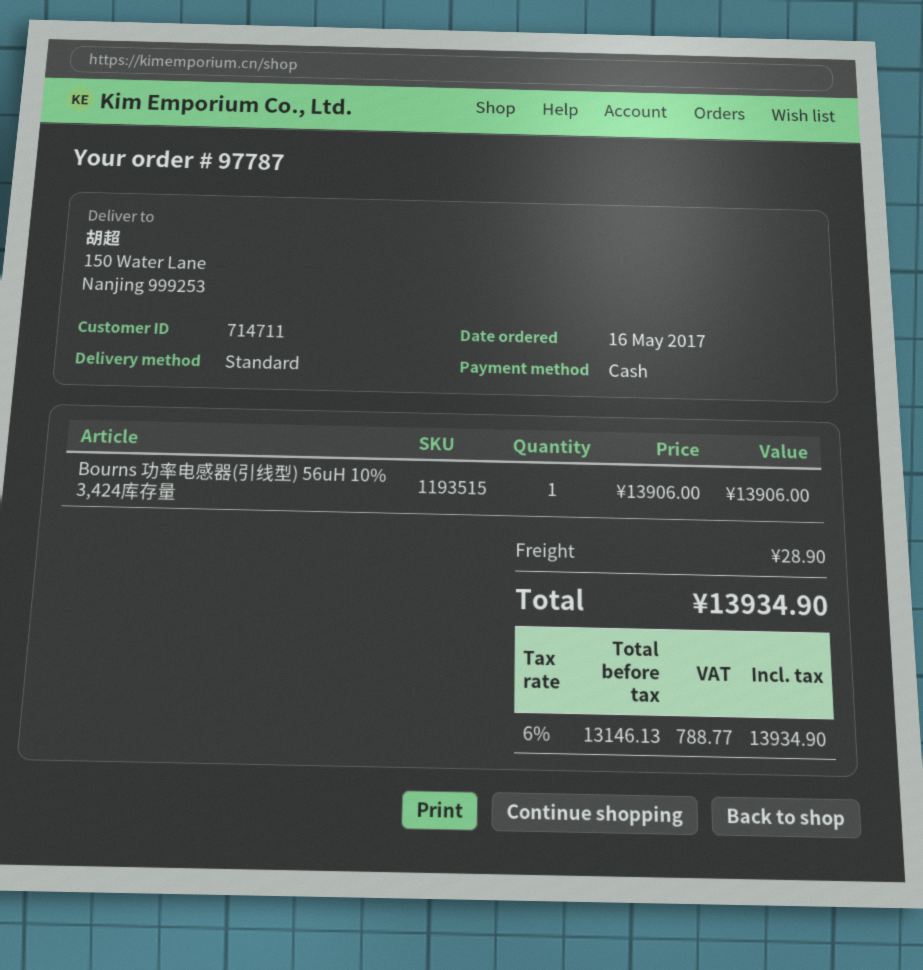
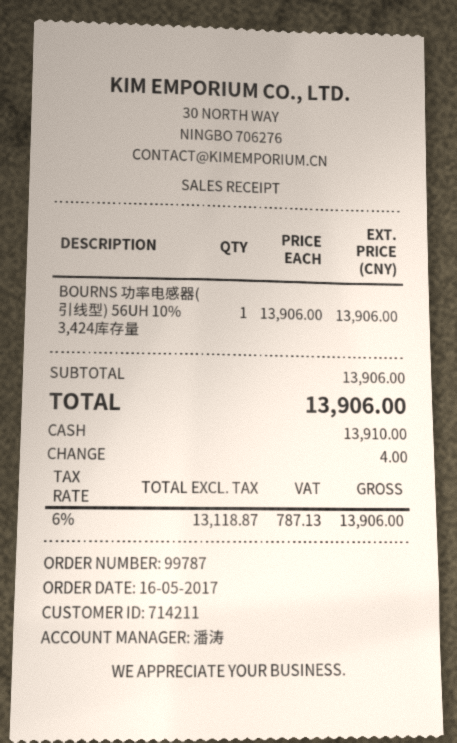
order number: 97787 -> 99787
customer number: 714711 -> 714211
shipping: 28.90 -> none
net: 13146.13 -> 13118.87
tax: 6% = 788.77 -> 6% = 787.13
total: 13934.90 -> 13906.00

